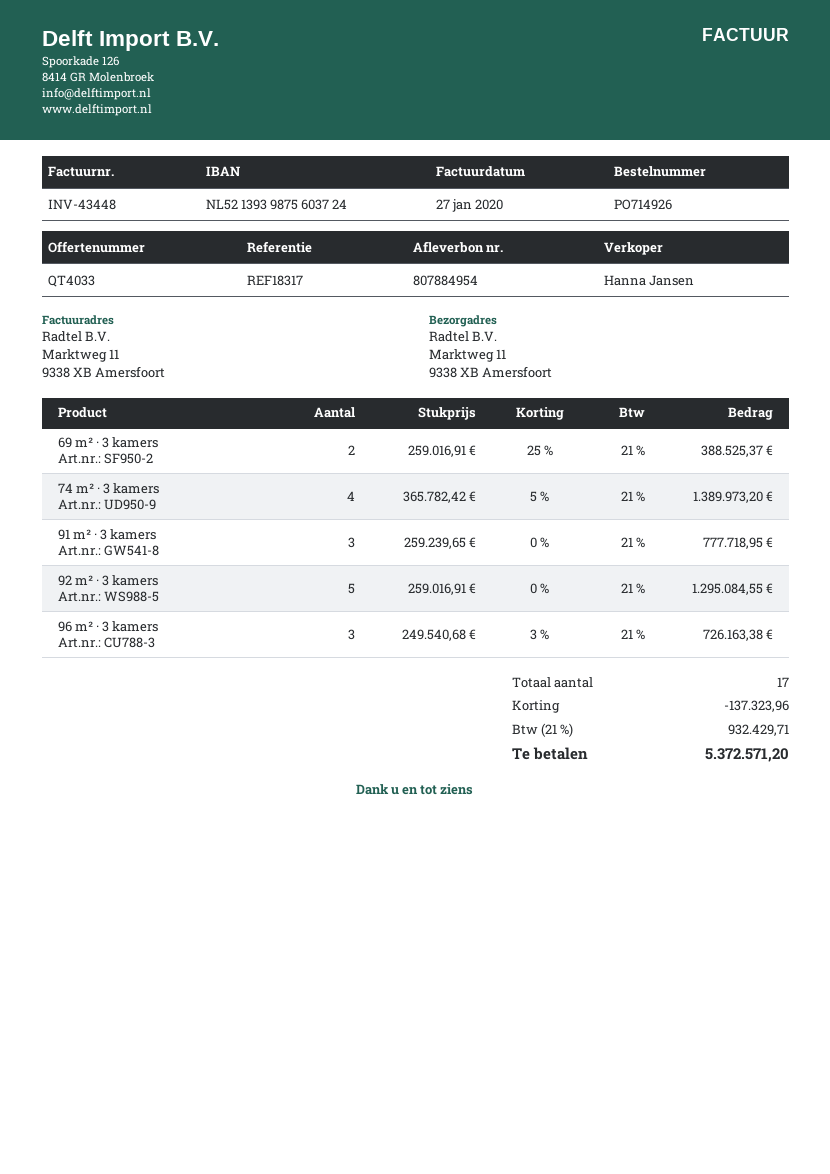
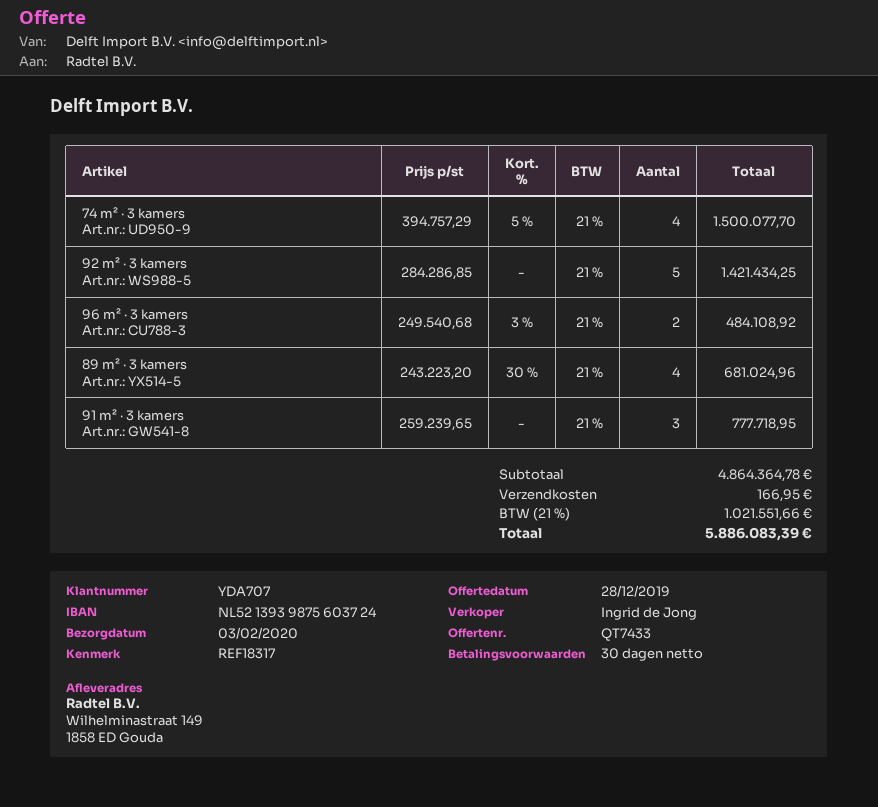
quote number: QT4033 -> QT7433
sales rep: Hanna Jansen -> Ingrid de Jong
ship to: Marktweg 11, 9338 XB Amersfoort -> Wilhelminastraat 149, 1858 ED Gouda
69 m² · 3 kamers: 2 x 259016.91 - 25% = 388525.37 -> none
74 m² · 3 kamers: 4 x 365782.42 - 5% = 1389973.20 -> 4 x 394757.29 - 5% = 1500077.70
92 m² · 3 kamers: 5 x 259016.91 = 1295084.55 -> 5 x 284286.85 = 1421434.25
96 m² · 3 kamers: 3 x 249540.68 - 3% = 726163.38 -> 2 x 249540.68 - 3% = 484108.92
89 m² · 3 kamers: none -> 4 x 243223.20 - 30% = 681024.96
discount: 137323.96 -> none
shipping: none -> 166.95
tax: 21% = 932429.71 -> 21% = 1021551.66
total: 5372571.20 -> 5886083.39

